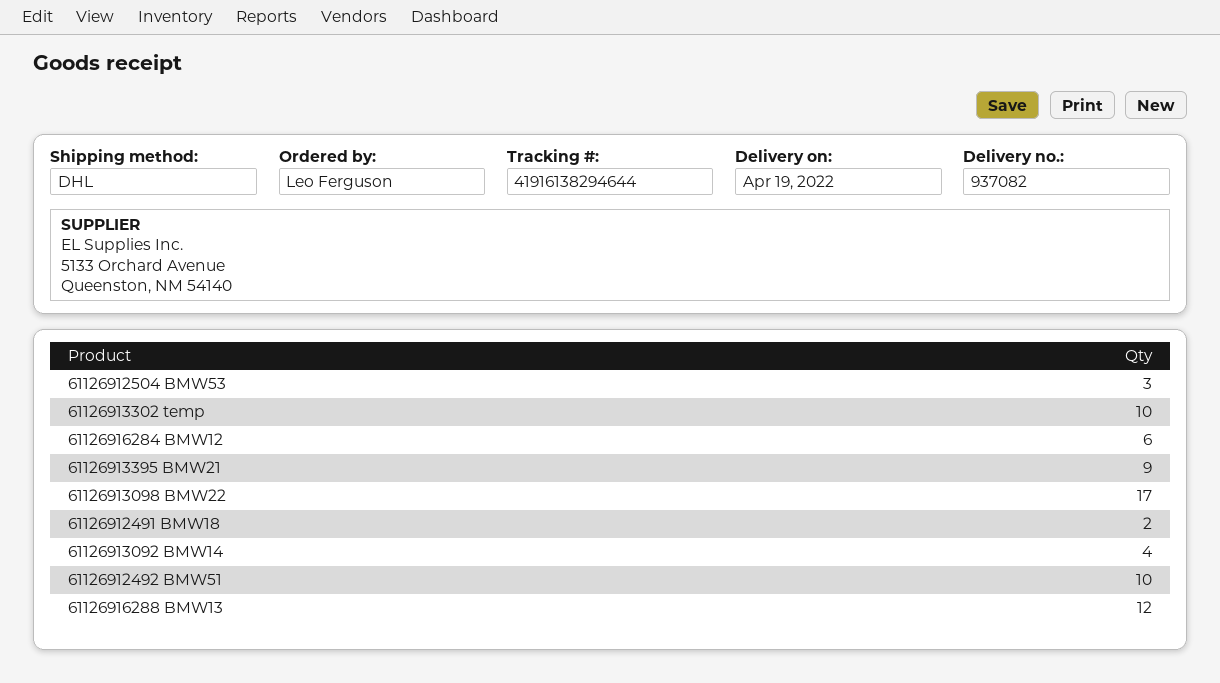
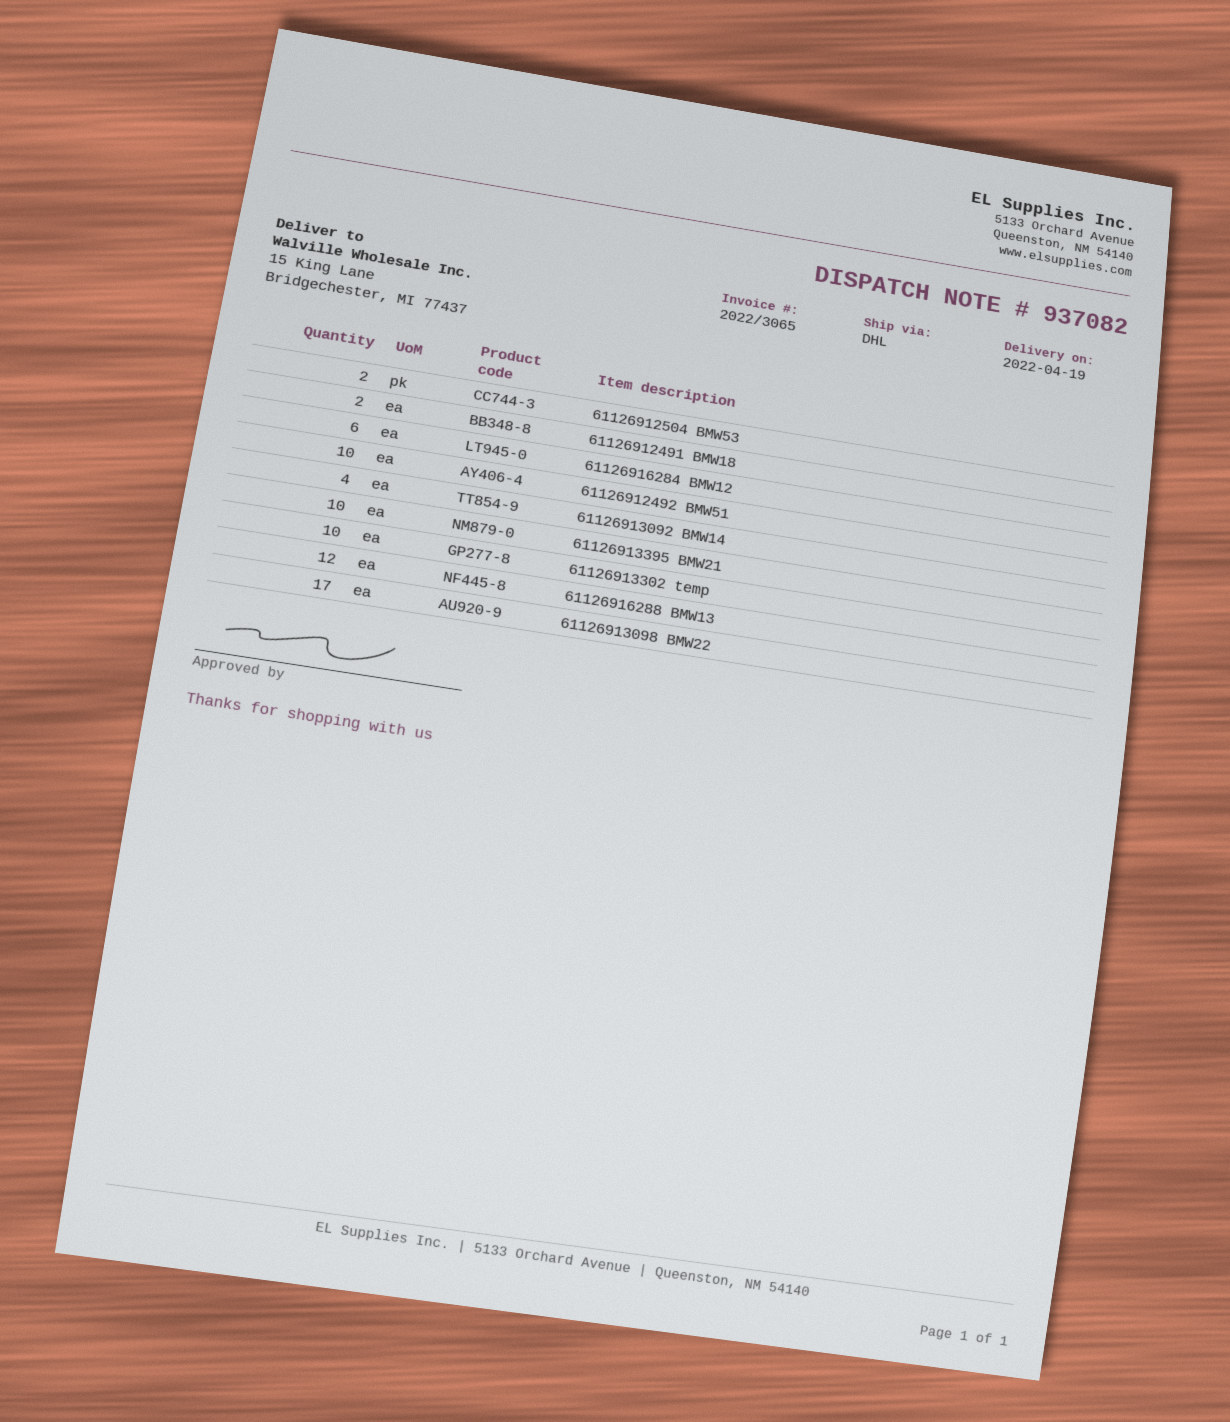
61126912504 BMW53: 3 -> 2
61126913395 BMW21: 9 -> 10

